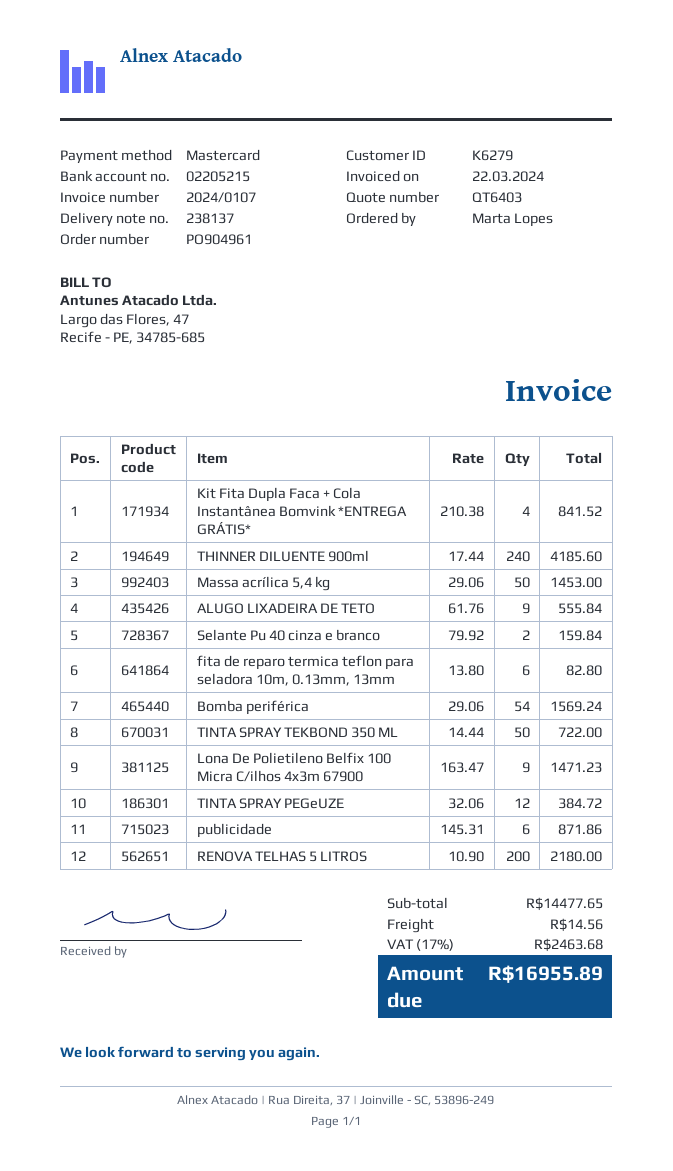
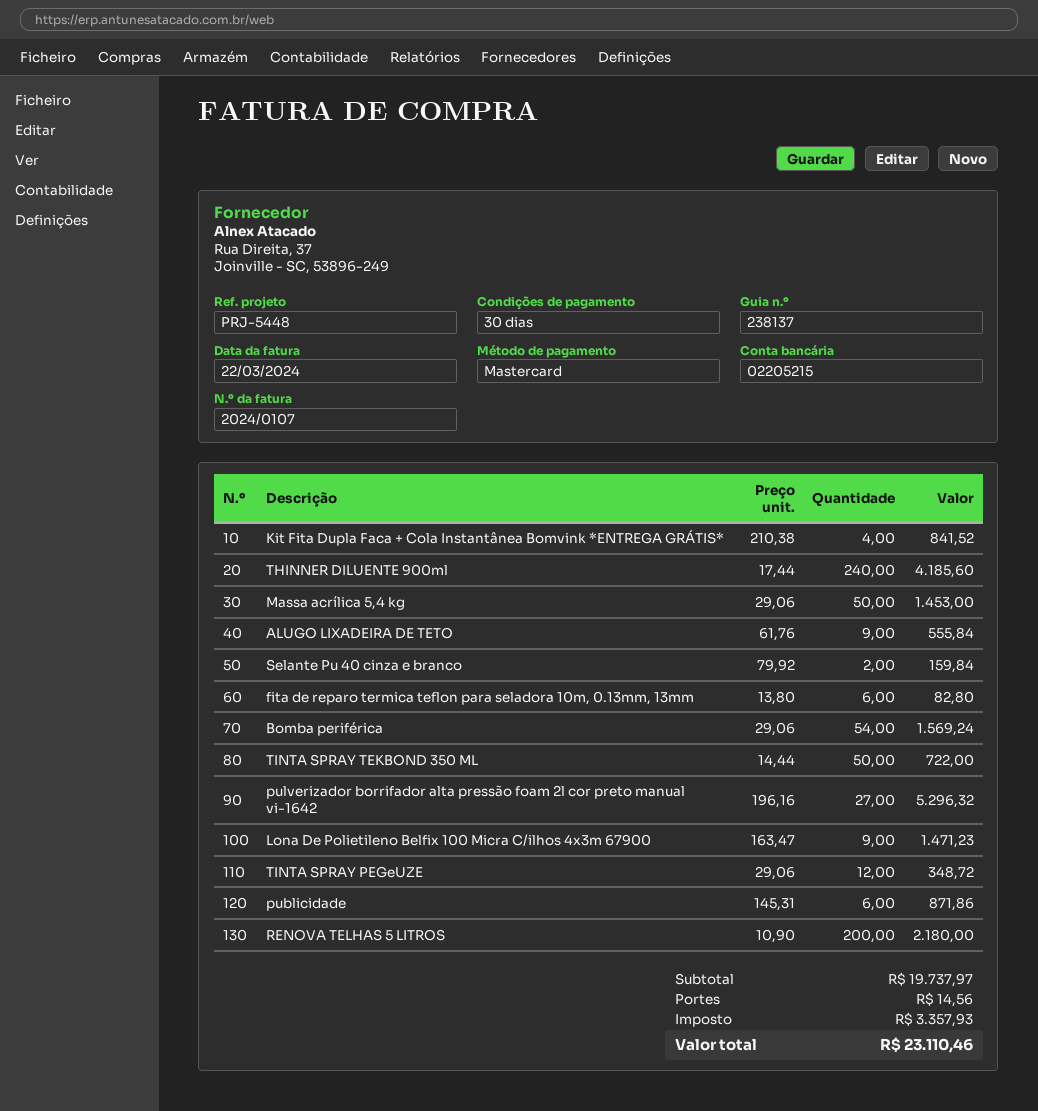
TINTA SPRAY PEGeUZE: 12 x 32.06 = 384.72 -> 12 x 29.06 = 348.72
pulverizador borrifador alta pressão foam 2l cor preto manual vi-1642: none -> 27 x 196.16 = 5296.32
subtotal: 14477.65 -> 19737.97
tax: 2463.68 -> 3357.93
total: 16955.89 -> 23110.46

